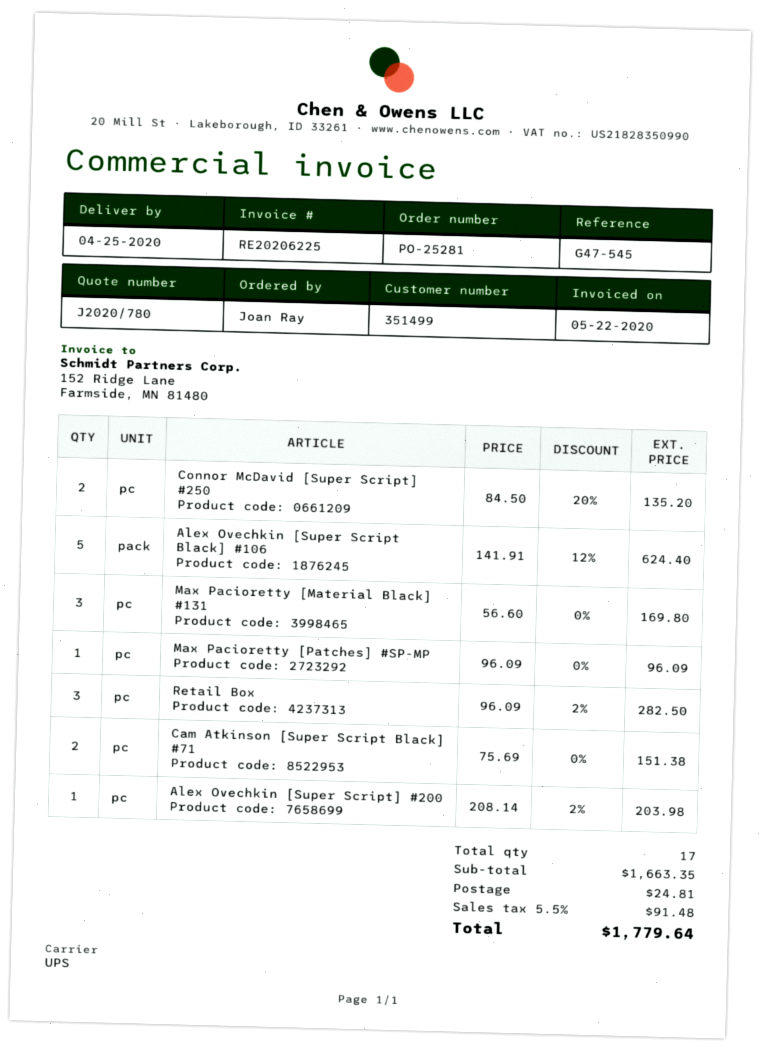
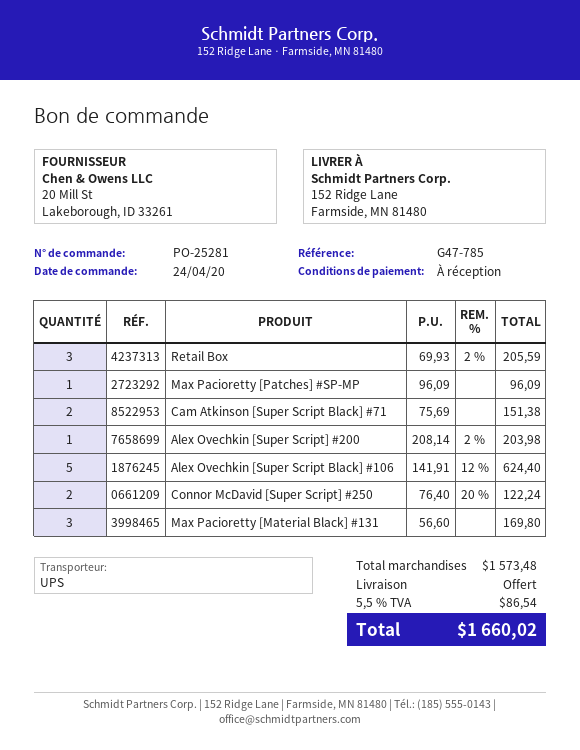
reference: G47-545 -> G47-785
Connor McDavid [Super Script] #250: 2 x 84.50 - 20% = 135.20 -> 2 x 76.40 - 20% = 122.24
Retail Box: 3 x 96.09 - 2% = 282.50 -> 3 x 69.93 - 2% = 205.59
subtotal: 1663.35 -> 1573.48
shipping: 24.81 -> 0.00
tax: 5.5% = 91.48 -> 5.5% = 86.54
total: 1779.64 -> 1660.02

